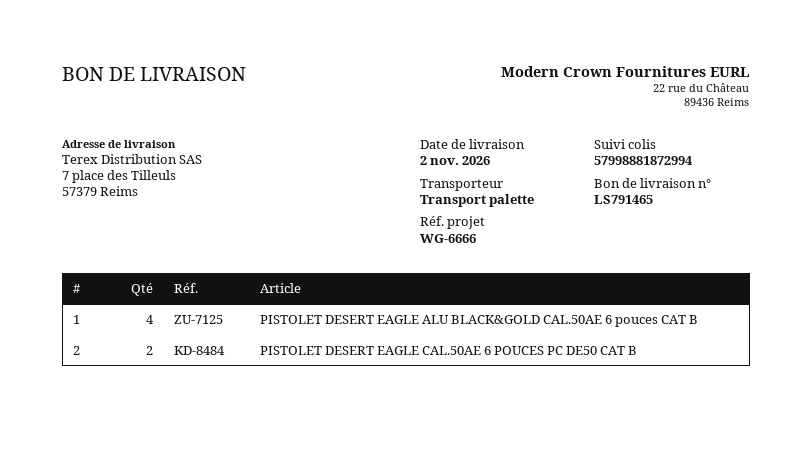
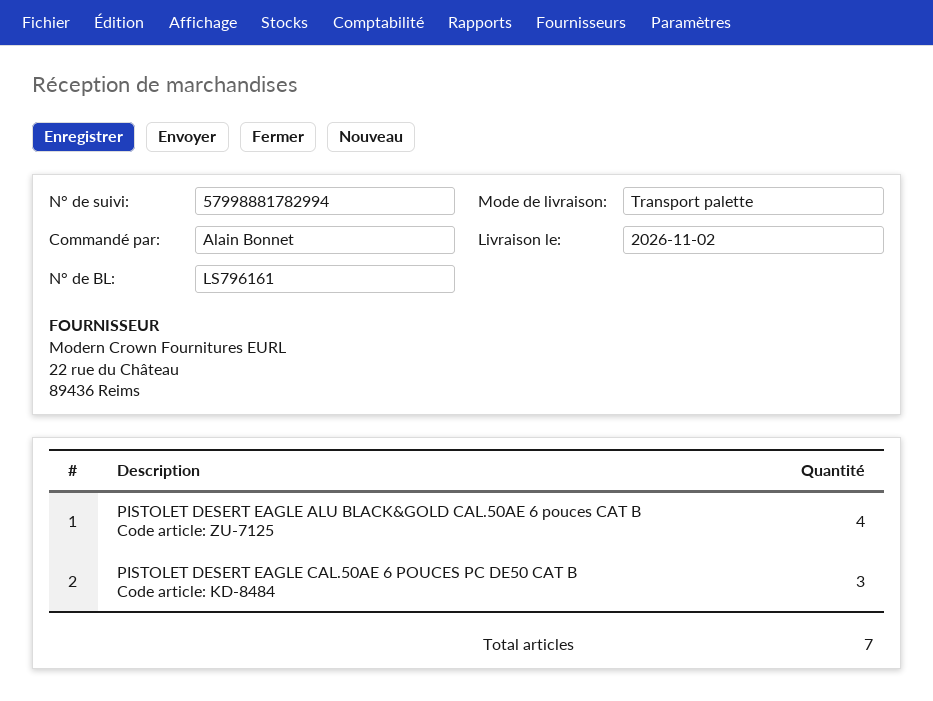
delivery note number: LS791465 -> LS796161
tracking number: 57998881872994 -> 57998881782994
PISTOLET DESERT EAGLE CAL.50AE 6 POUCES PC DE50 CAT B: 2 -> 3

